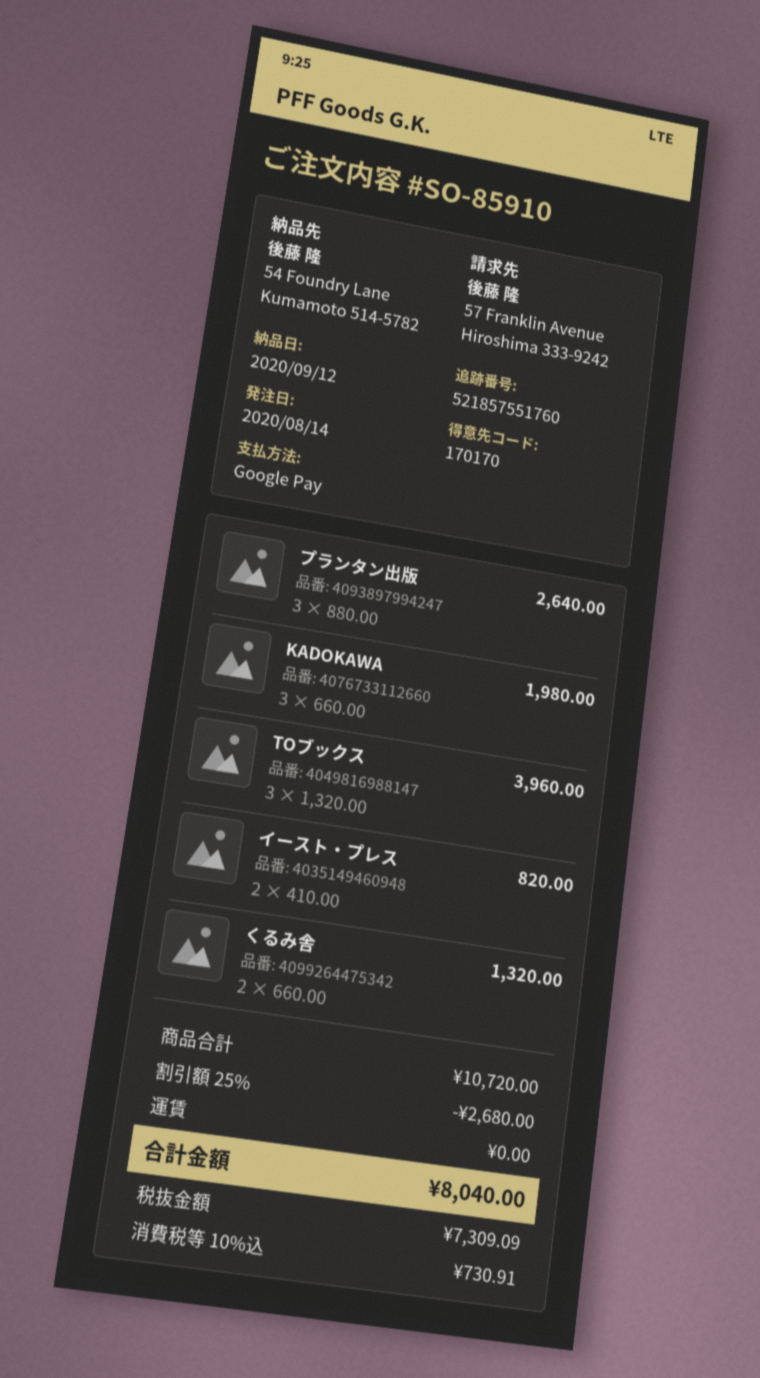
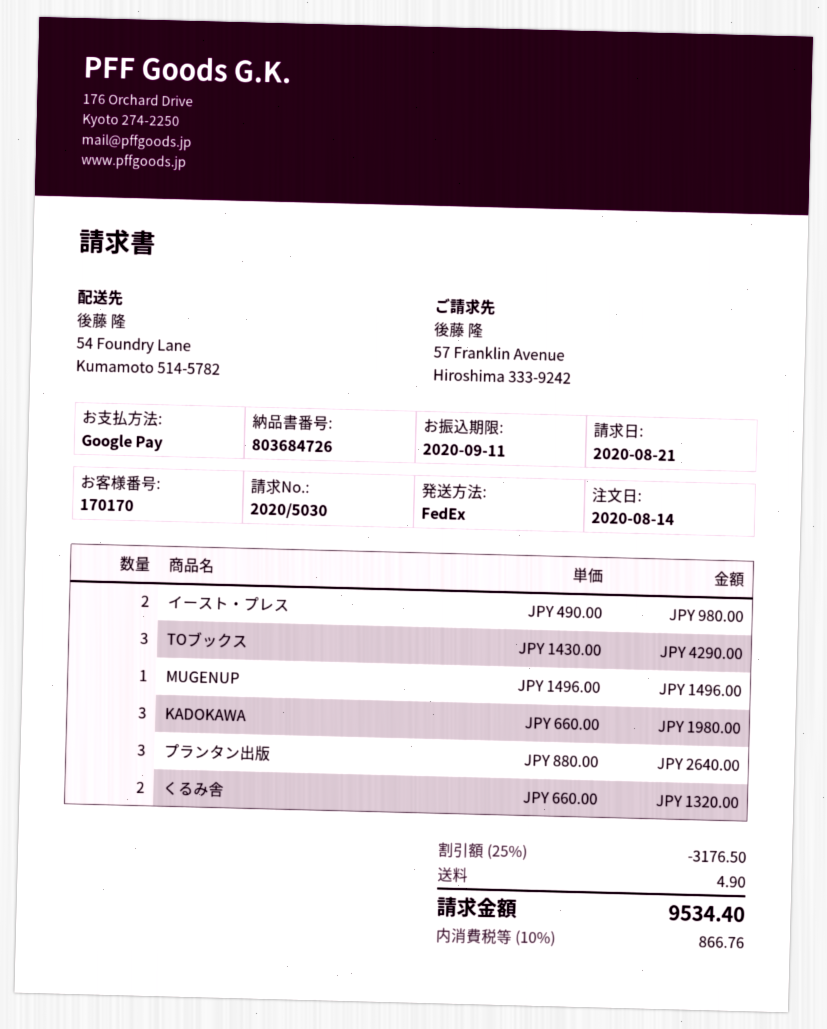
TOブックス: 3 x 1320.00 = 3960.00 -> 3 x 1430.00 = 4290.00
イースト・プレス: 2 x 410.00 = 820.00 -> 2 x 490.00 = 980.00
MUGENUP: none -> 1 x 1496.00 = 1496.00
discount: 25% = 2680.00 -> 25% = 3176.50
shipping: 0.00 -> 4.90
tax: 10% = 730.91 -> 10% = 866.76
total: 8040.00 -> 9534.40

